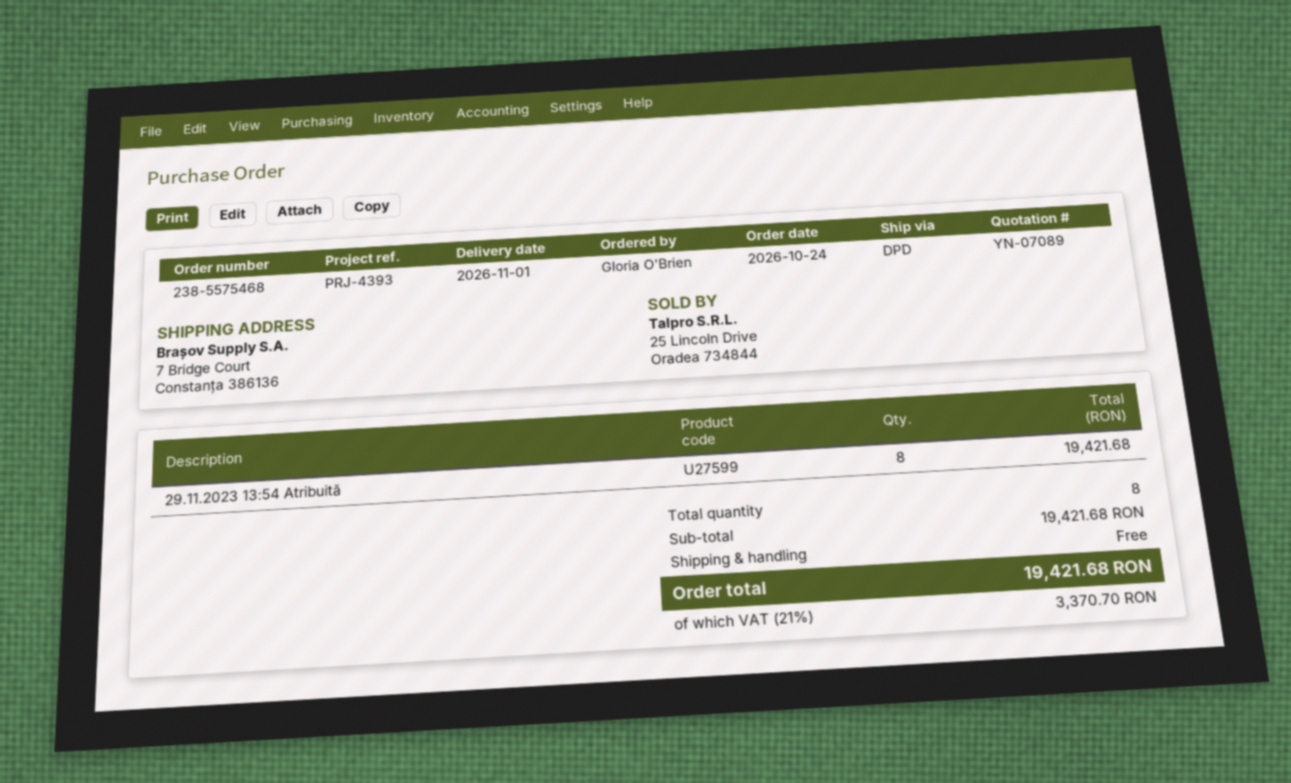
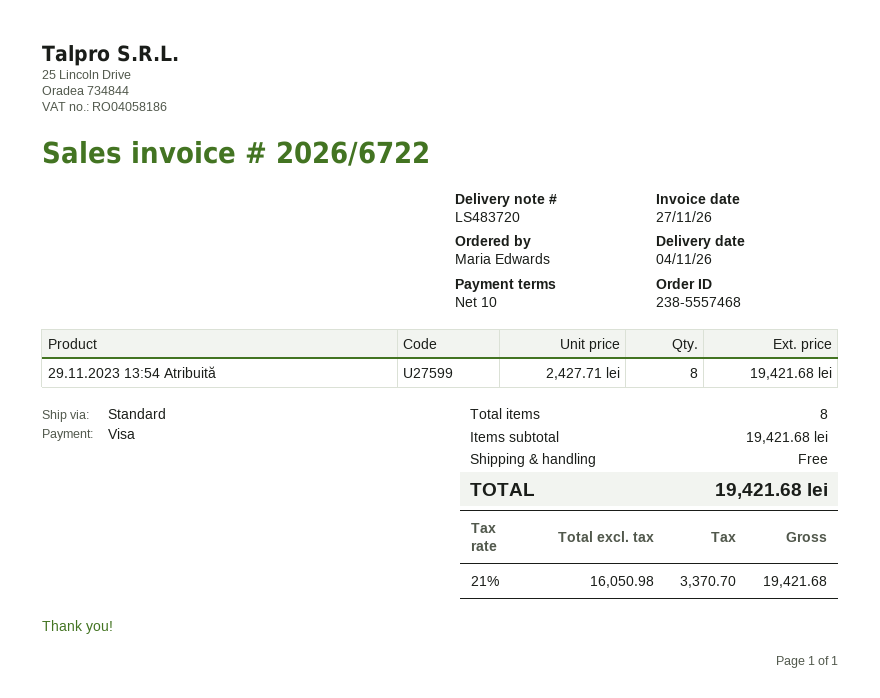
order number: 238-5575468 -> 238-5557468
delivery date: 2026-11-01 -> 2026-11-04
ordered by: Gloria O'Brien -> Maria Edwards
shipping method: DPD -> standard

